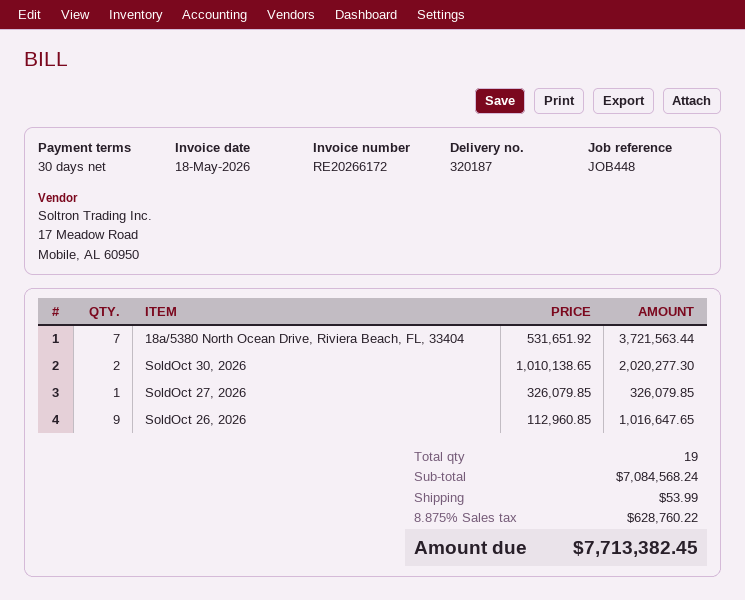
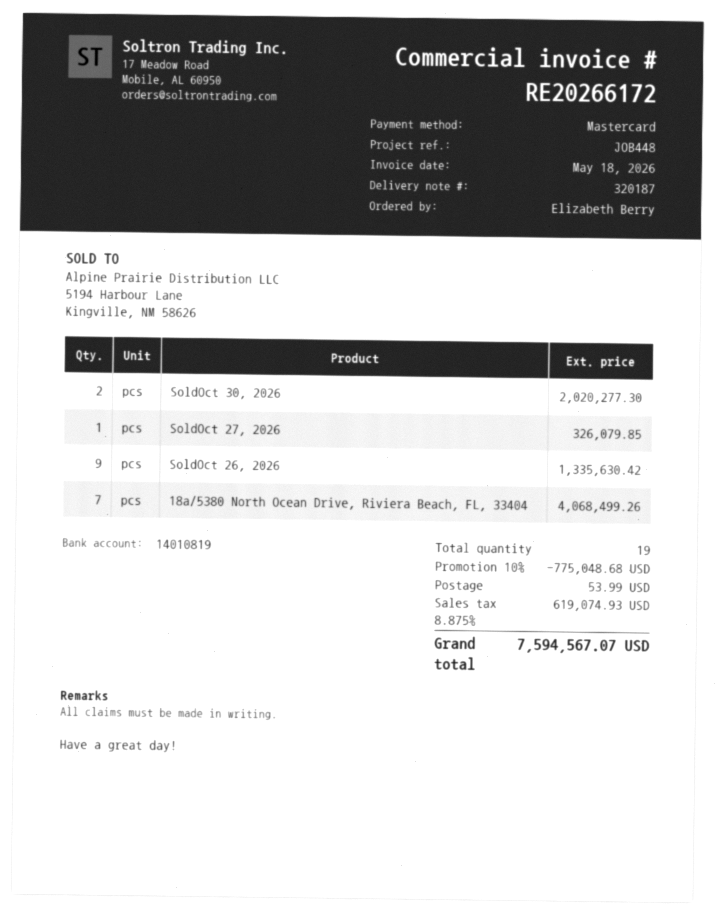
18a/5380 North Ocean Drive, Riviera Beach, FL, 33404: 7 for 3721563.44 -> 7 for 4068499.26
SoldOct 26, 2026: 9 for 1016647.65 -> 9 for 1335630.42
discount: none -> 10% = 775048.68
tax: 8.875% = 628760.22 -> 8.875% = 619074.93
total: 7713382.45 -> 7594567.07

